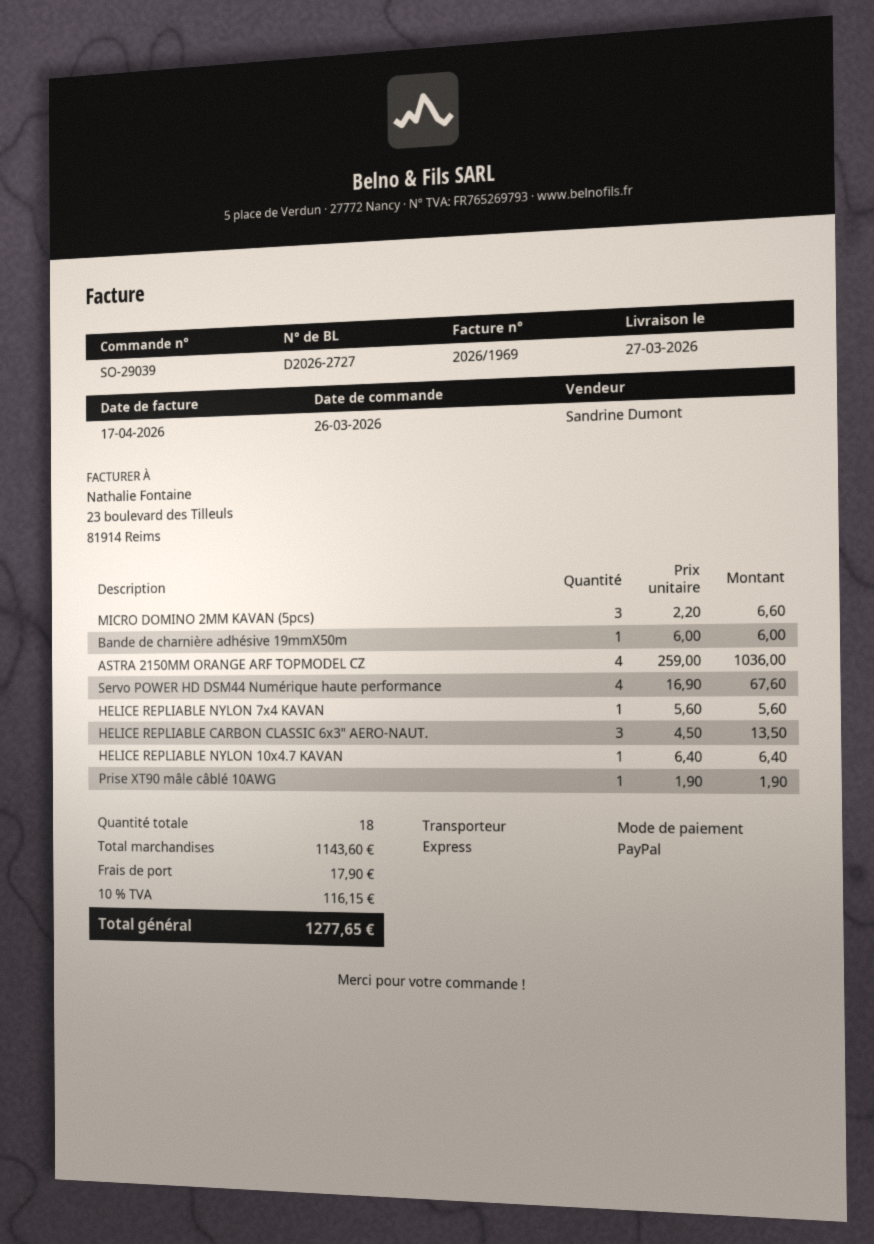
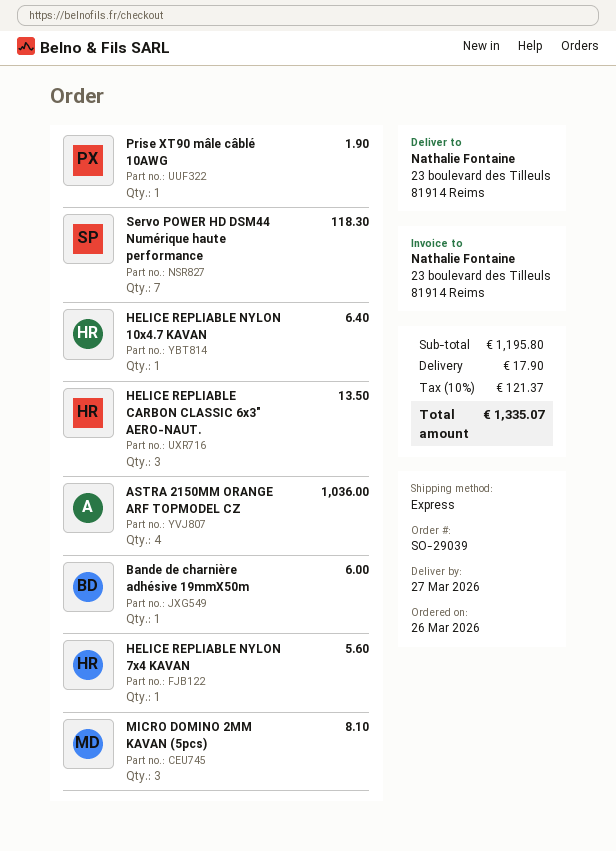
MICRO DOMINO 2MM KAVAN (5pcs): 3 for 6.60 -> 3 for 8.10
Servo POWER HD DSM44 Numérique haute performance: 4 for 67.60 -> 7 for 118.30
subtotal: 1143.60 -> 1195.80
tax: 10% = 116.15 -> 10% = 121.37
total: 1277.65 -> 1335.07

